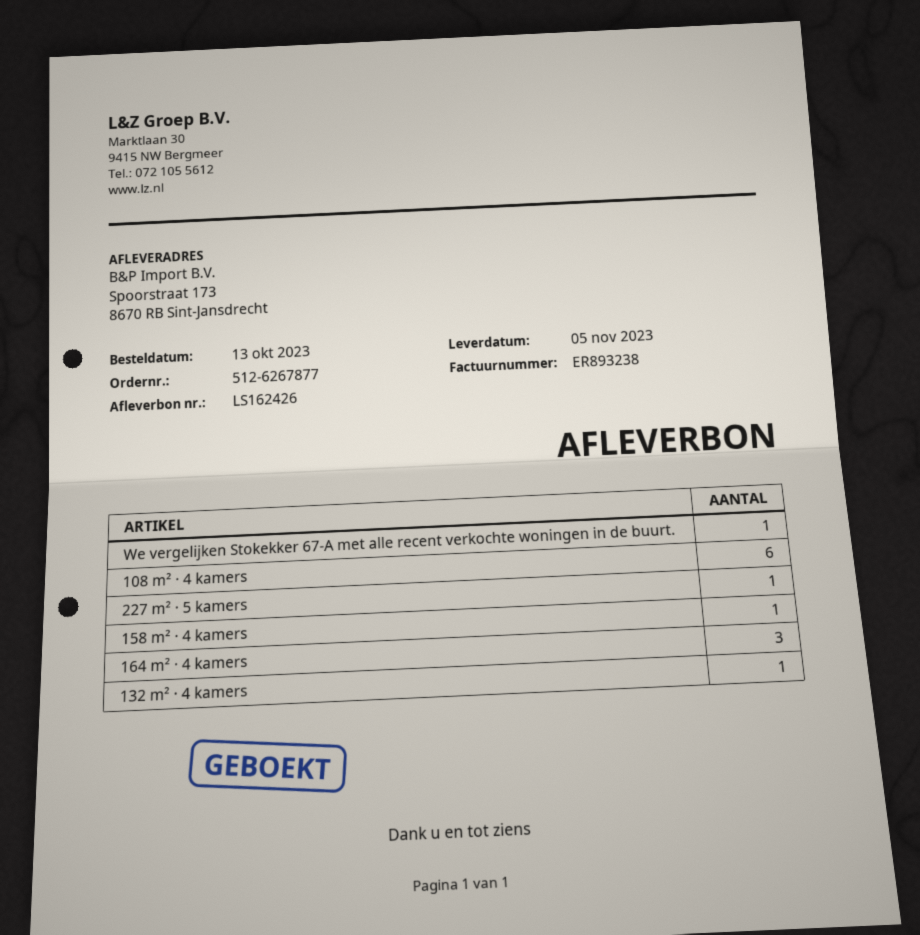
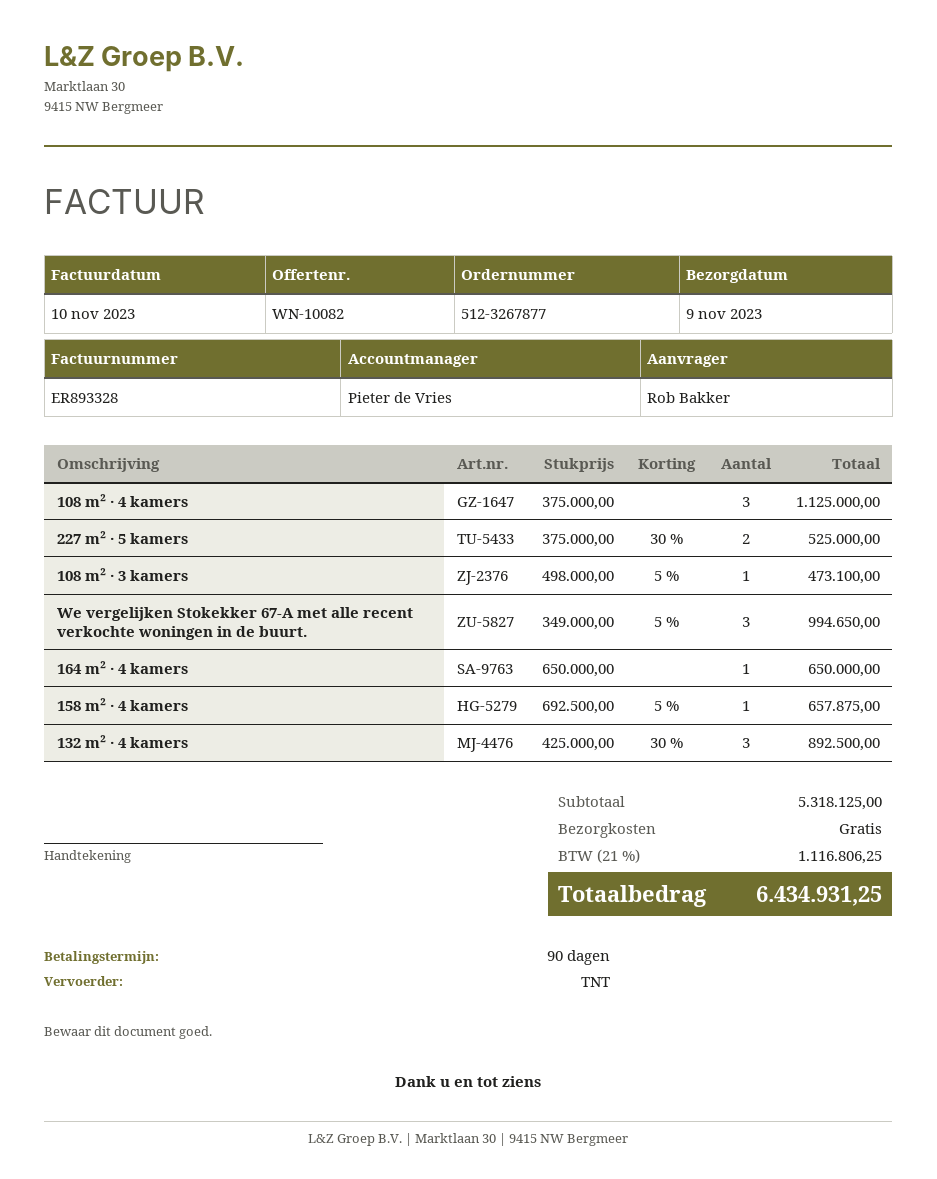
order number: 512-6267877 -> 512-3267877
delivery date: 2023-11-05 -> 2023-11-09
invoice number: ER893238 -> ER893328
We vergelijken Stokekker 67-A met alle recent verkochte woningen in de buurt.: 1 -> 3
108 m² · 4 kamers: 6 -> 3
227 m² · 5 kamers: 1 -> 2
164 m² · 4 kamers: 3 -> 1
132 m² · 4 kamers: 1 -> 3
108 m² · 3 kamers: none -> 1

